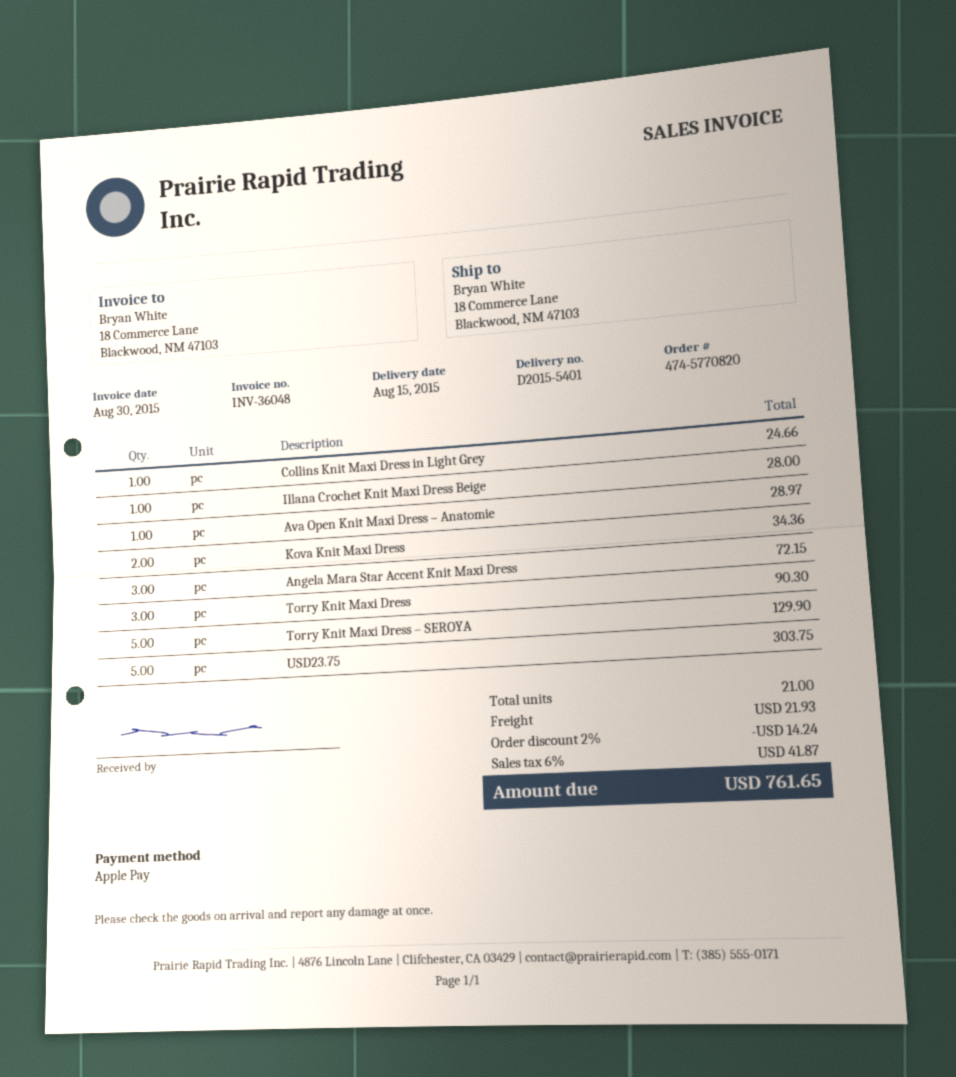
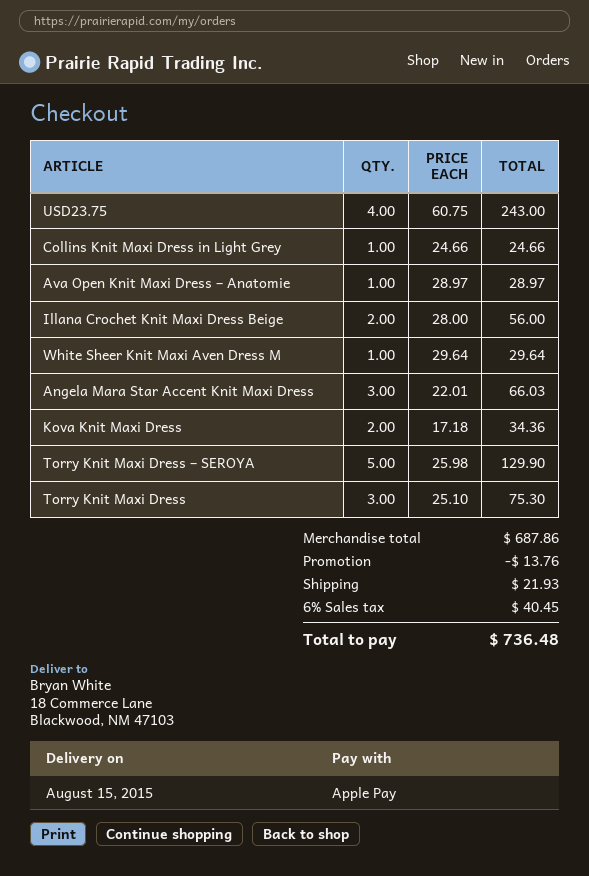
Illana Crochet Knit Maxi Dress Beige: 1 for 28.00 -> 2 for 56.00
Angela Mara Star Accent Knit Maxi Dress: 3 for 72.15 -> 3 for 66.03
Torry Knit Maxi Dress: 3 for 90.30 -> 3 for 75.30
USD23.75: 5 for 303.75 -> 4 for 243.00
White Sheer Knit Maxi Aven Dress M: none -> 1 for 29.64
discount: 14.24 -> 13.76
tax: 6% = 41.87 -> 6% = 40.45
total: 761.65 -> 736.48

